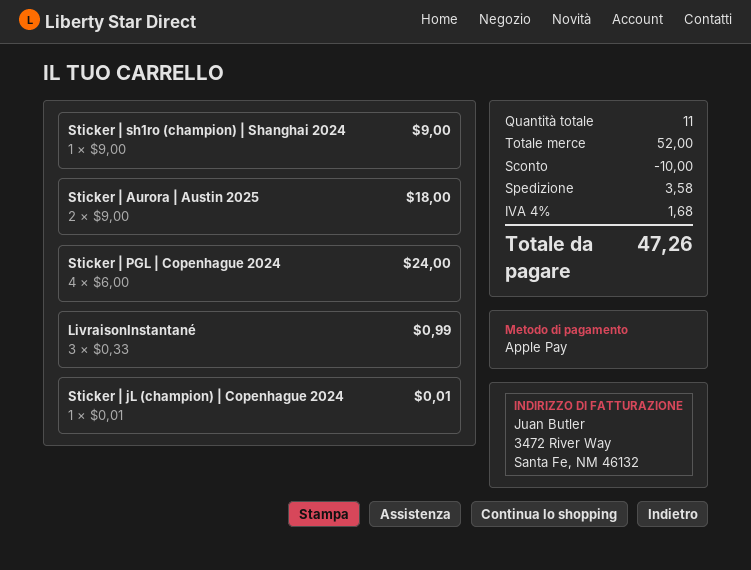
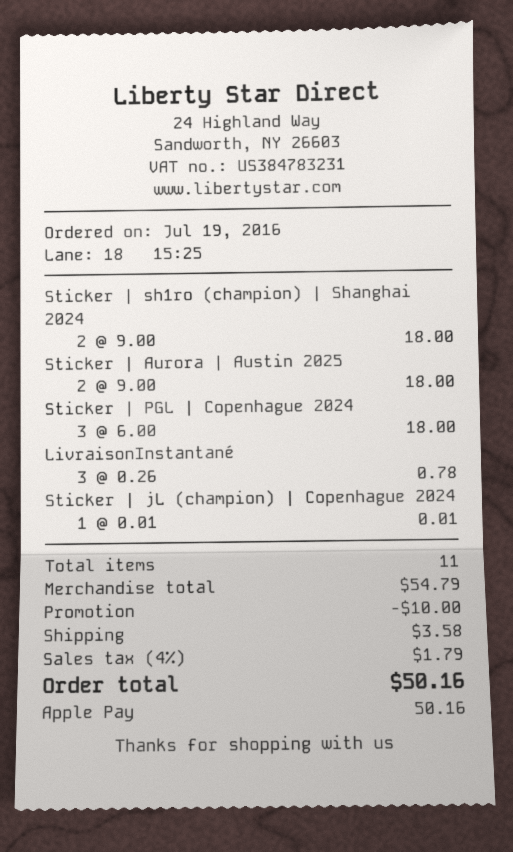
Sticker | sh1ro (champion) | Shanghai 2024: 1 x 9.00 = 9.00 -> 2 x 9.00 = 18.00
Sticker | PGL | Copenhague 2024: 4 x 6.00 = 24.00 -> 3 x 6.00 = 18.00
LivraisonInstantané: 3 x 0.33 = 0.99 -> 3 x 0.26 = 0.78
subtotal: 52.00 -> 54.79
tax: 4% = 1.68 -> 4% = 1.79
total: 47.26 -> 50.16

